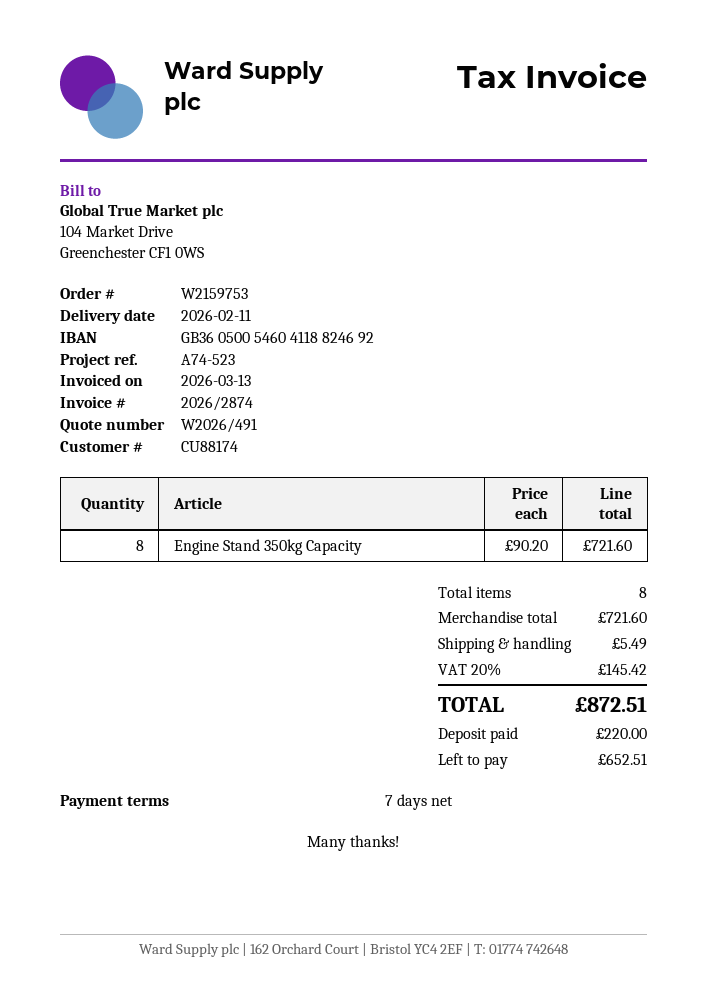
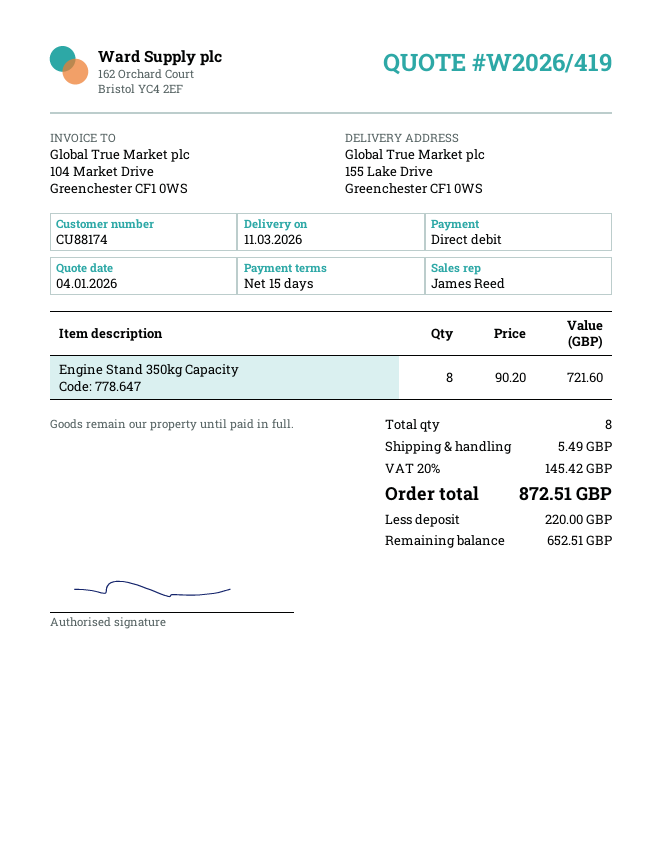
quote number: W2026/491 -> W2026/419
delivery date: 2026-02-11 -> 2026-03-11
payment terms: 7 days -> 15 days

